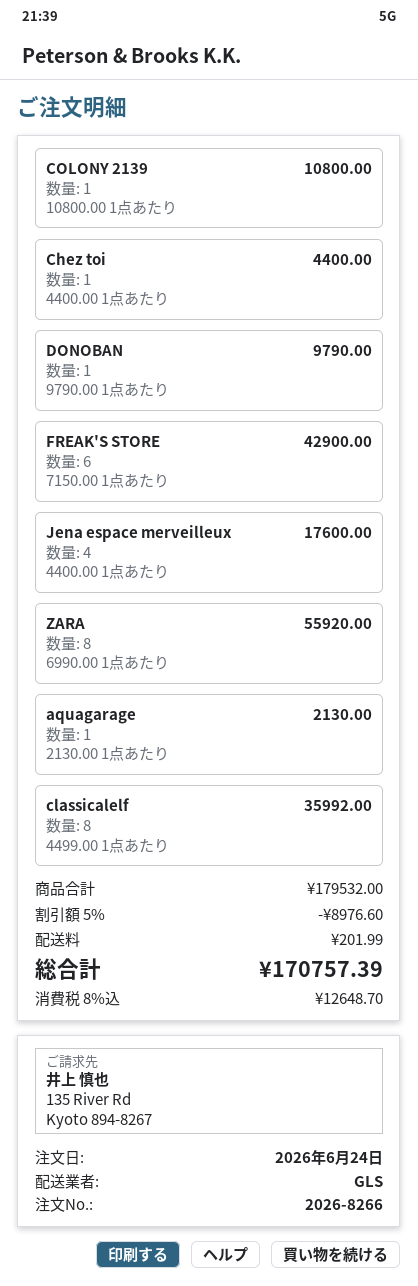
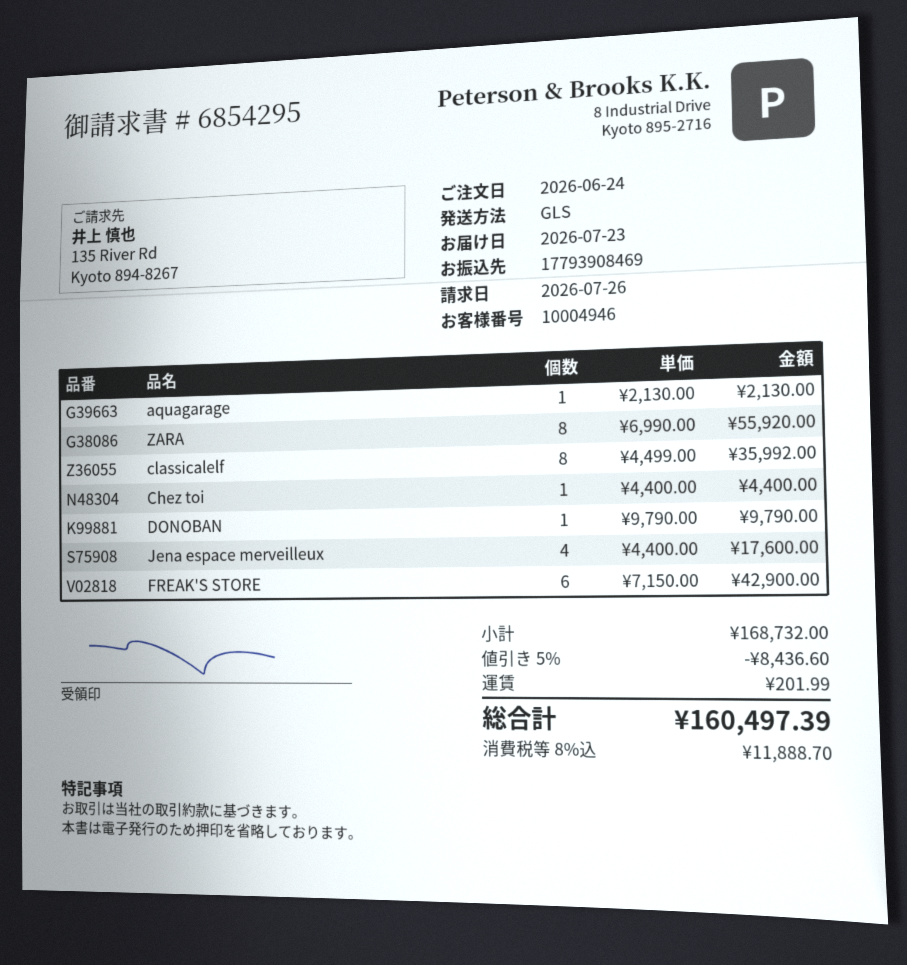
COLONY 2139: 1 x 10800.00 = 10800.00 -> none
subtotal: 179532.00 -> 168732.00
discount: 5% = 8976.60 -> 5% = 8436.60
tax: 8% = 12648.70 -> 8% = 11888.70
total: 170757.39 -> 160497.39

